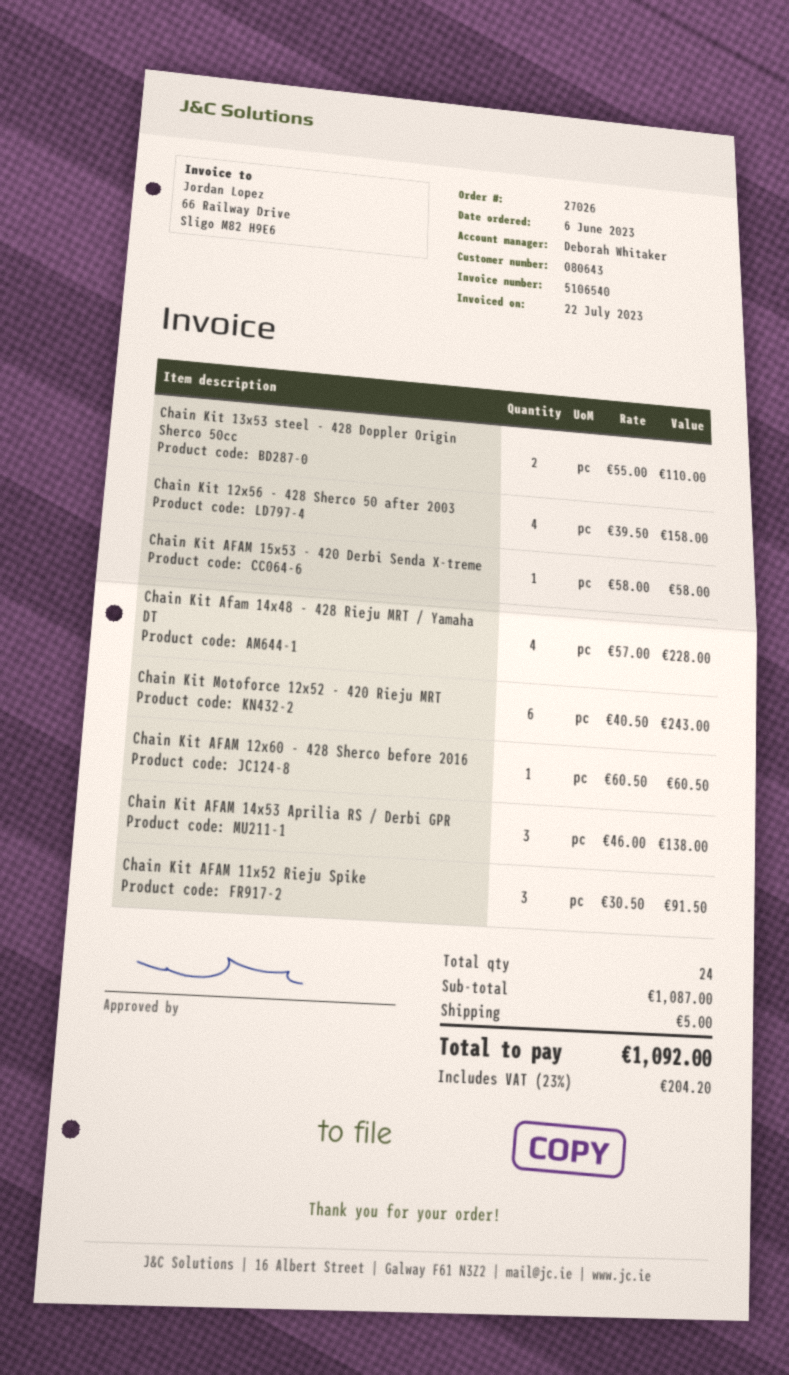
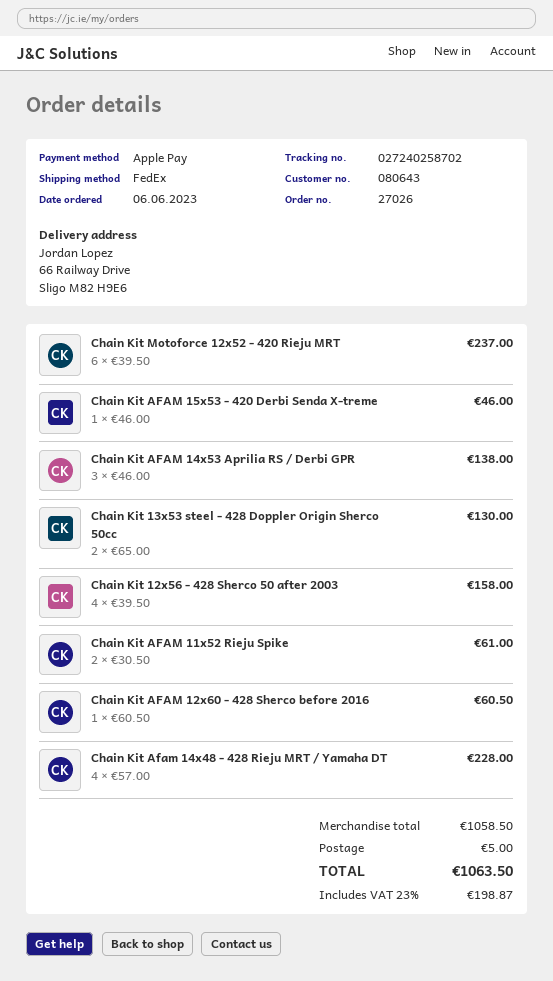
Chain Kit 13x53 steel - 428 Doppler Origin Sherco 50cc: 2 x 55.00 = 110.00 -> 2 x 65.00 = 130.00
Chain Kit AFAM 15x53 - 420 Derbi Senda X-treme: 1 x 58.00 = 58.00 -> 1 x 46.00 = 46.00
Chain Kit Motoforce 12x52 - 420 Rieju MRT: 6 x 40.50 = 243.00 -> 6 x 39.50 = 237.00
Chain Kit AFAM 11x52 Rieju Spike: 3 x 30.50 = 91.50 -> 2 x 30.50 = 61.00
subtotal: 1087.00 -> 1058.50
tax: 23% = 204.20 -> 23% = 198.87
total: 1092.00 -> 1063.50

